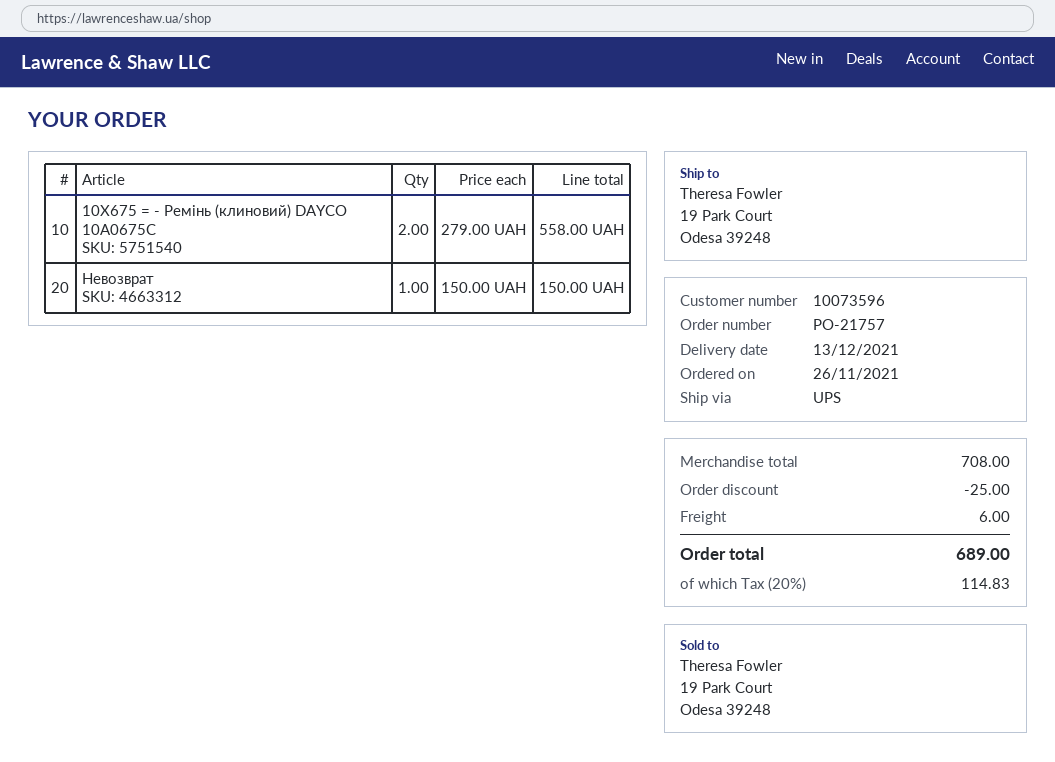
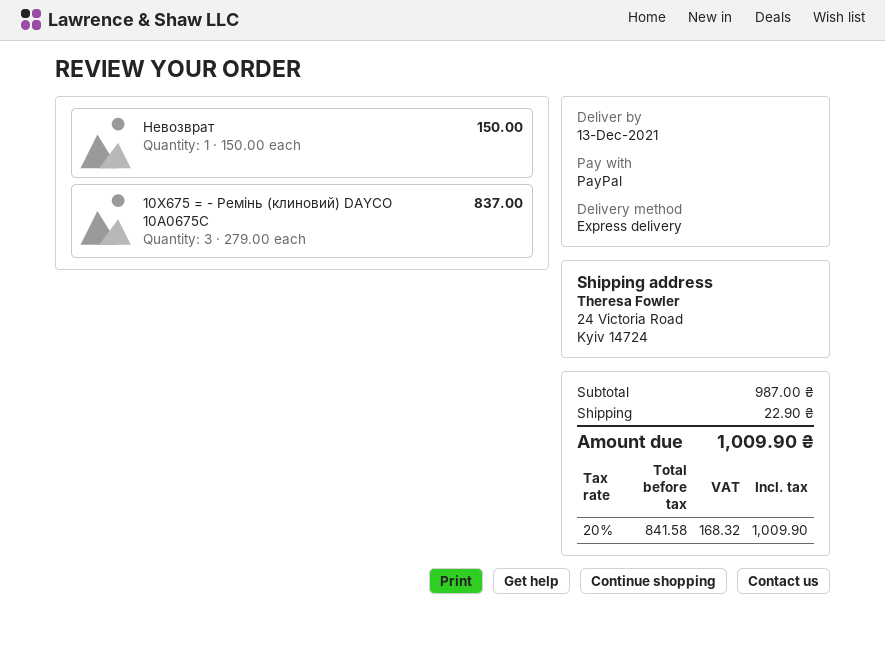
shipping method: UPS -> express
ship to: 19 Park Court, Odesa 39248 -> 24 Victoria Road, Kyiv 14724
10X675 = - Ремінь (клиновий) DAYCO 10A0675C: 2 x 279.00 = 558.00 -> 3 x 279.00 = 837.00
subtotal: 708.00 -> 987.00
discount: 25.00 -> none
shipping: 6.00 -> 22.90
tax: 20% = 114.83 -> 20% = 168.32
total: 689.00 -> 1009.90

